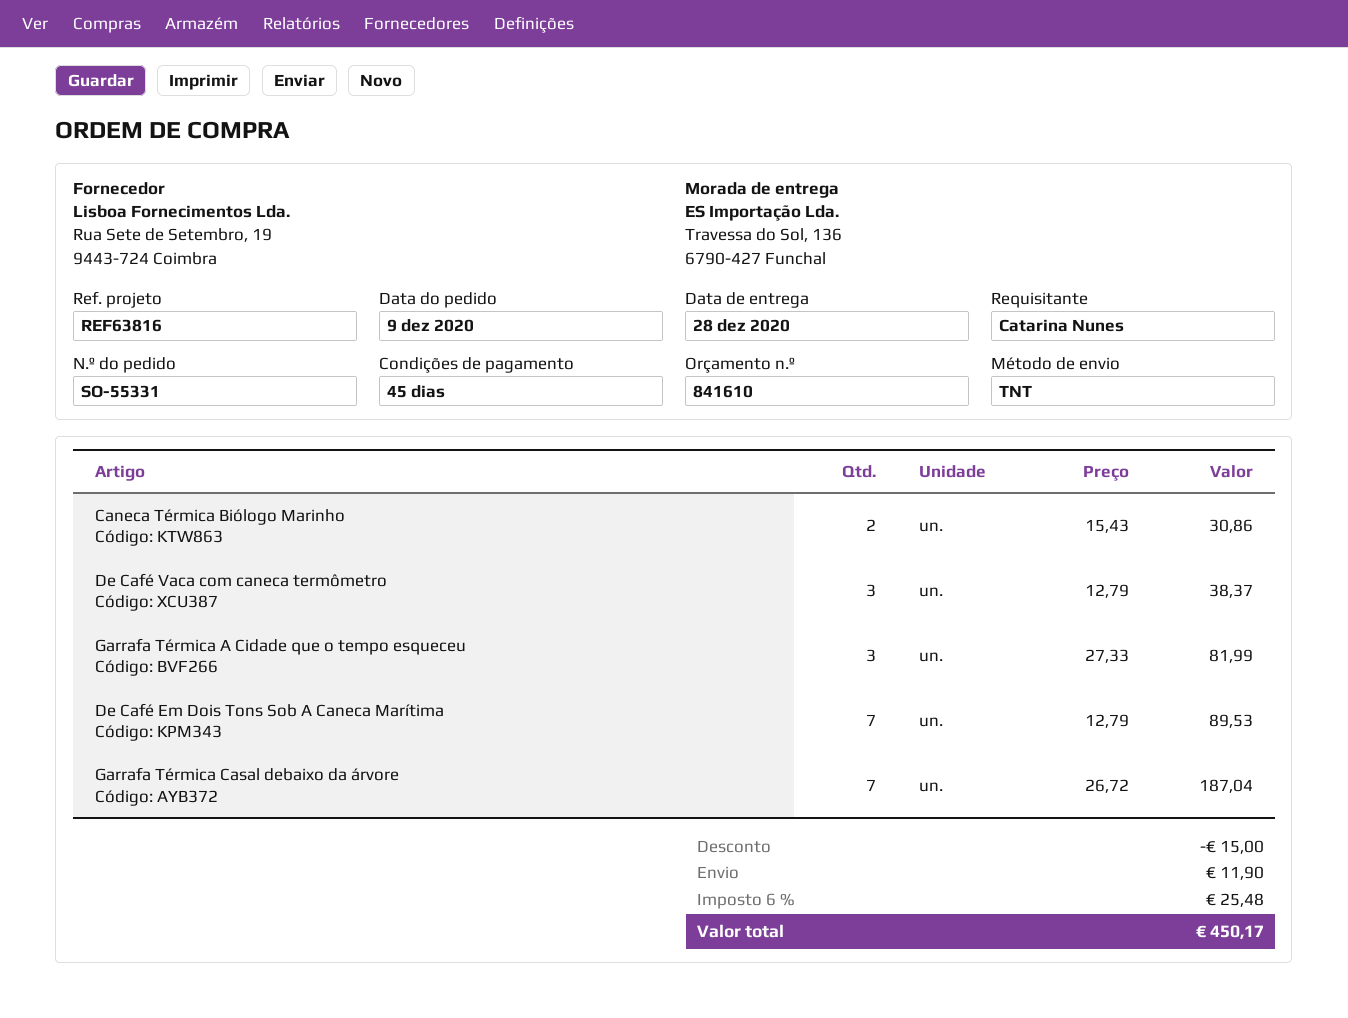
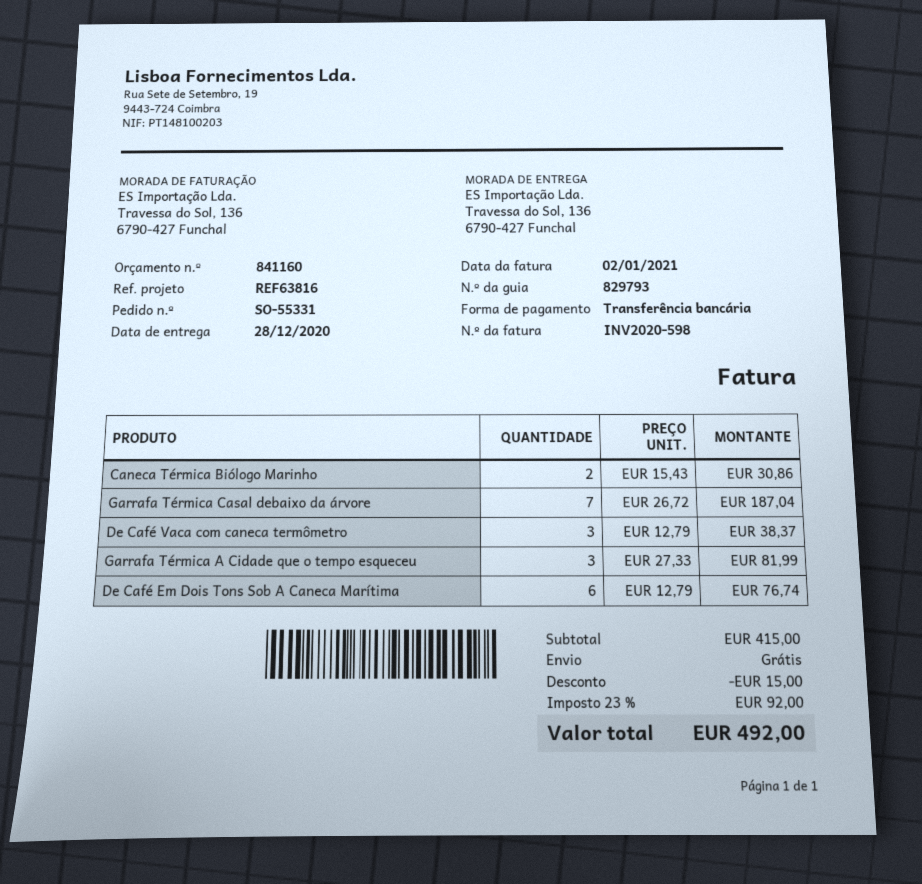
quote number: 841610 -> 841160
De Café Em Dois Tons Sob A Caneca Marítima: 7 x 12.79 = 89.53 -> 6 x 12.79 = 76.74
shipping: 11.90 -> 0.00
tax: 6% = 25.48 -> 23% = 92.00
total: 450.17 -> 492.00

